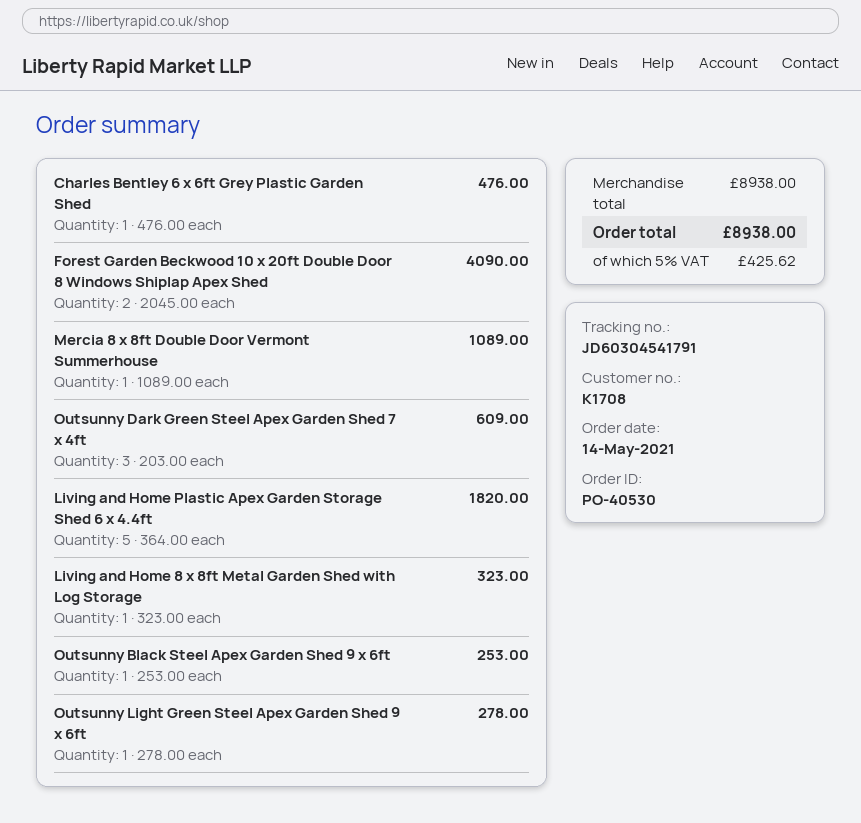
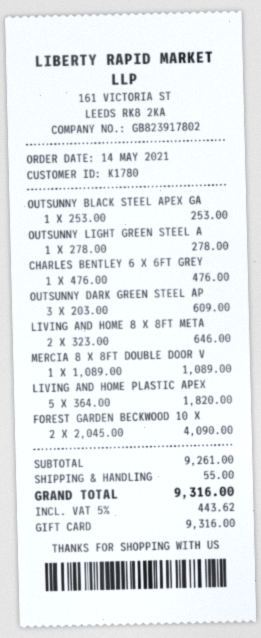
customer number: K1708 -> K1780
Living and Home 8 x 8ft Metal Garden Shed with Log Storage: 1 x 323.00 = 323.00 -> 2 x 323.00 = 646.00
subtotal: 8938.00 -> 9261.00
shipping: none -> 55.00
tax: 5% = 425.62 -> 5% = 443.62
total: 8938.00 -> 9316.00

